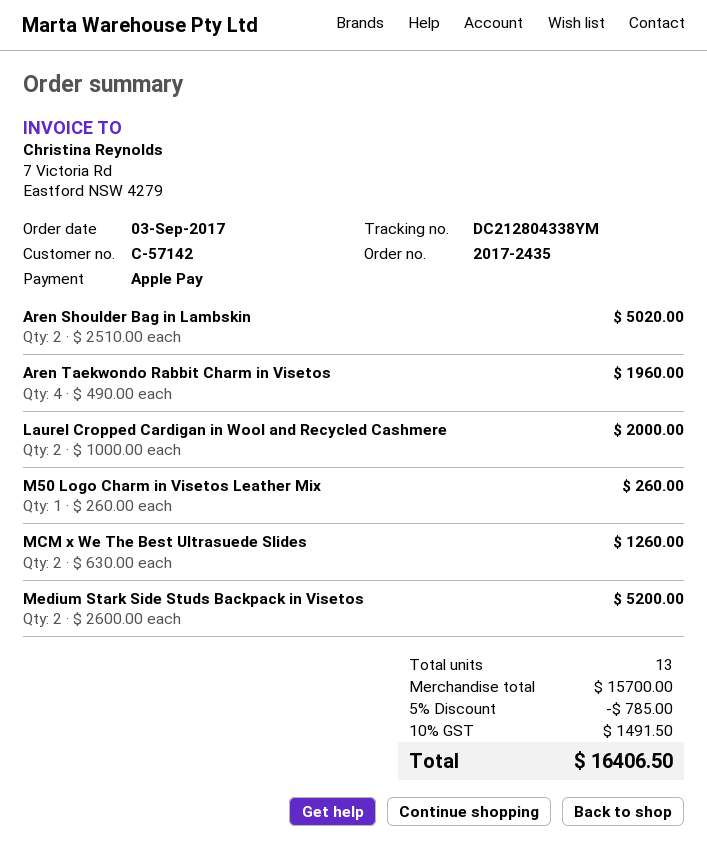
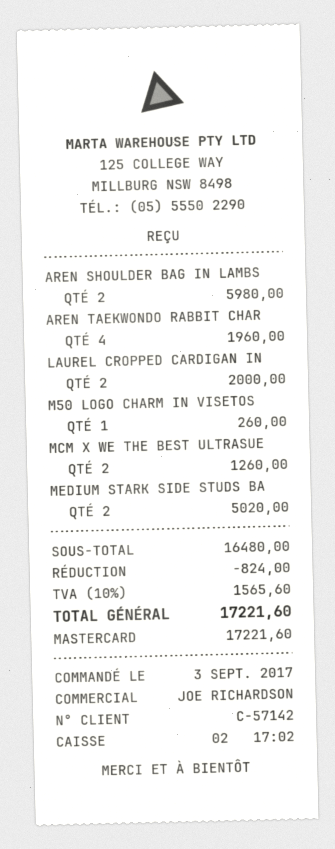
payment method: Apple Pay -> Mastercard
Aren Shoulder Bag in Lambskin: 2 for 5020.00 -> 2 for 5980.00
Medium Stark Side Studs Backpack in Visetos: 2 for 5200.00 -> 2 for 5020.00
subtotal: 15700.00 -> 16480.00
discount: 785.00 -> 824.00
tax: 10% = 1491.50 -> 10% = 1565.60
total: 16406.50 -> 17221.60

